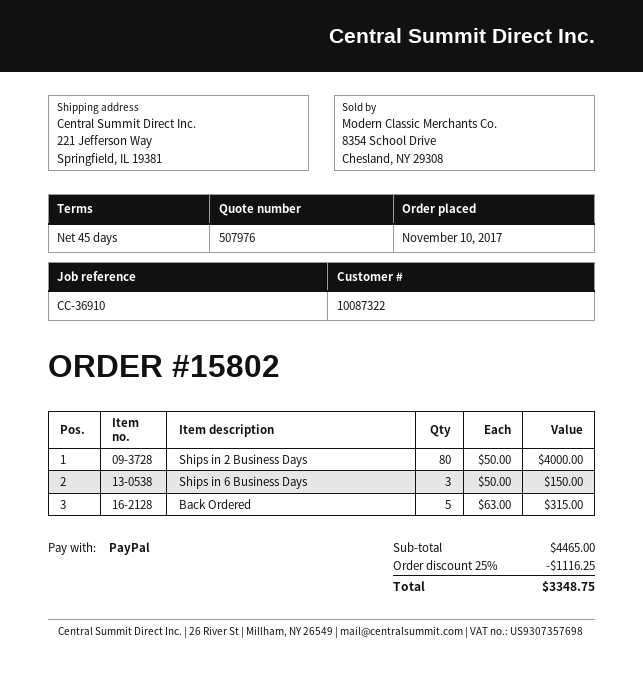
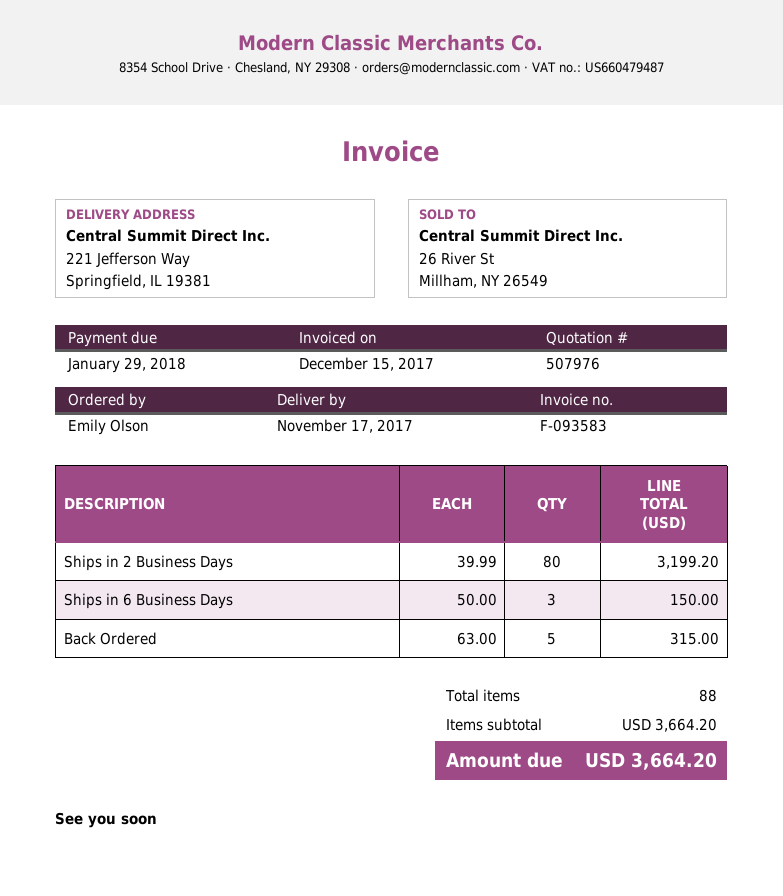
Ships in 2 Business Days: 80 x 50.00 = 4000.00 -> 80 x 39.99 = 3199.20
subtotal: 4465.00 -> 3664.20
discount: 25% = 1116.25 -> none
total: 3348.75 -> 3664.20

